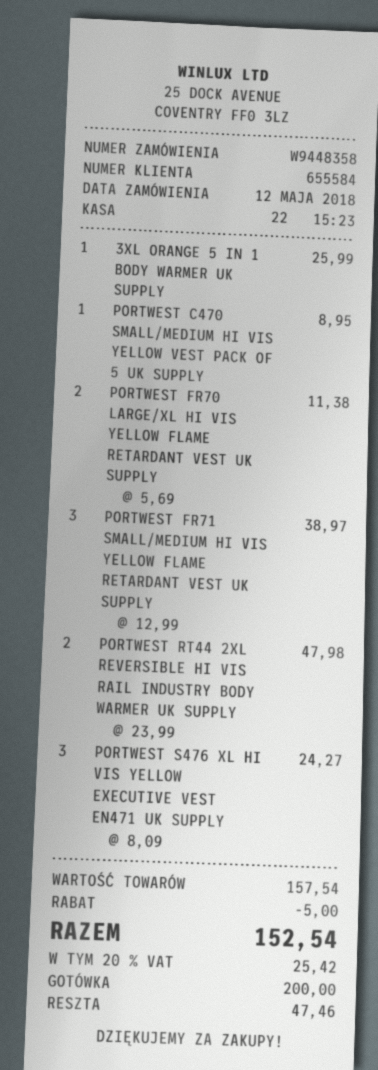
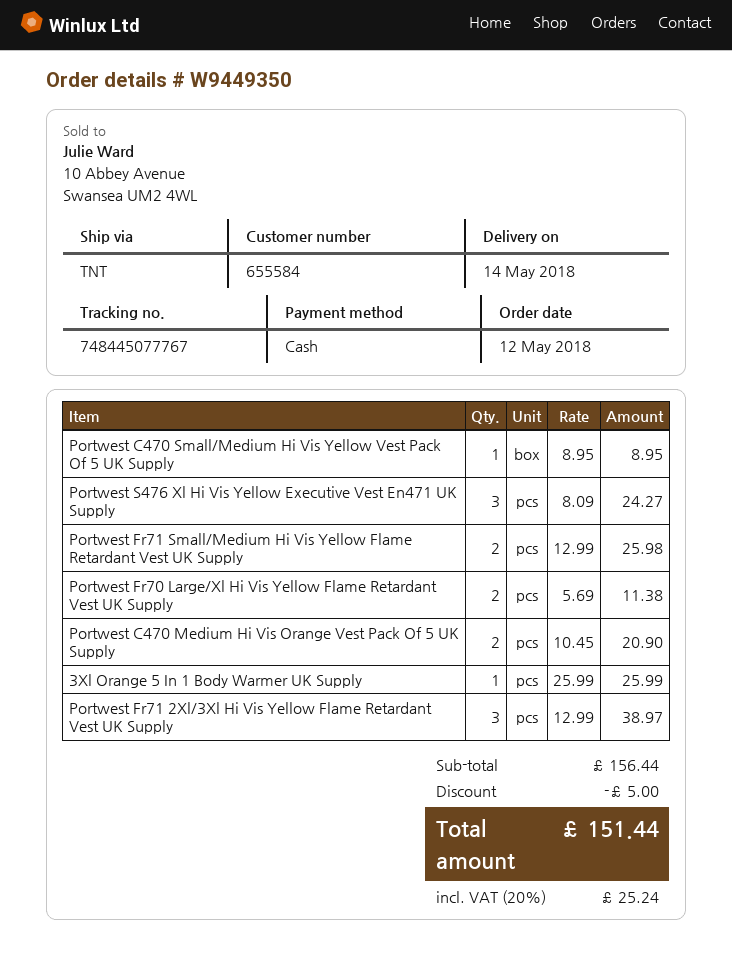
order number: W9448358 -> W9449350
PORTWEST FR71 SMALL/MEDIUM HI VIS YELLOW FLAME RETARDANT VEST UK SUPPLY: 3 x 12.99 = 38.97 -> 2 x 12.99 = 25.98
PORTWEST RT44 2XL REVERSIBLE HI VIS RAIL INDUSTRY BODY WARMER UK SUPPLY: 2 x 23.99 = 47.98 -> none
Portwest C470 Medium Hi Vis Orange Vest Pack Of 5 UK Supply: none -> 2 x 10.45 = 20.90
Portwest Fr71 2Xl/3Xl Hi Vis Yellow Flame Retardant Vest UK Supply: none -> 3 x 12.99 = 38.97
subtotal: 157.54 -> 156.44
tax: 20% = 25.42 -> 20% = 25.24
total: 152.54 -> 151.44

